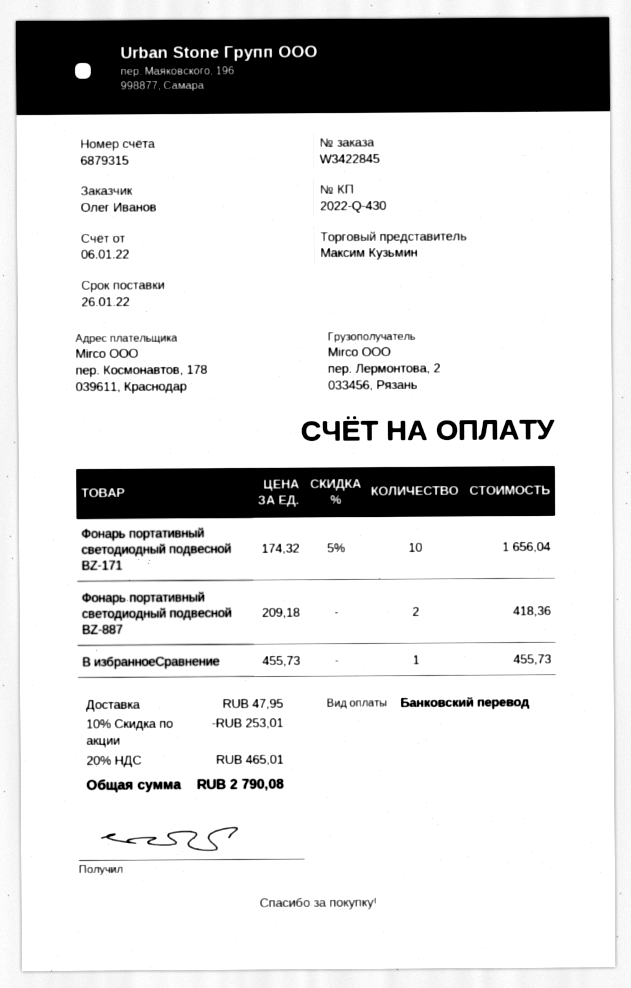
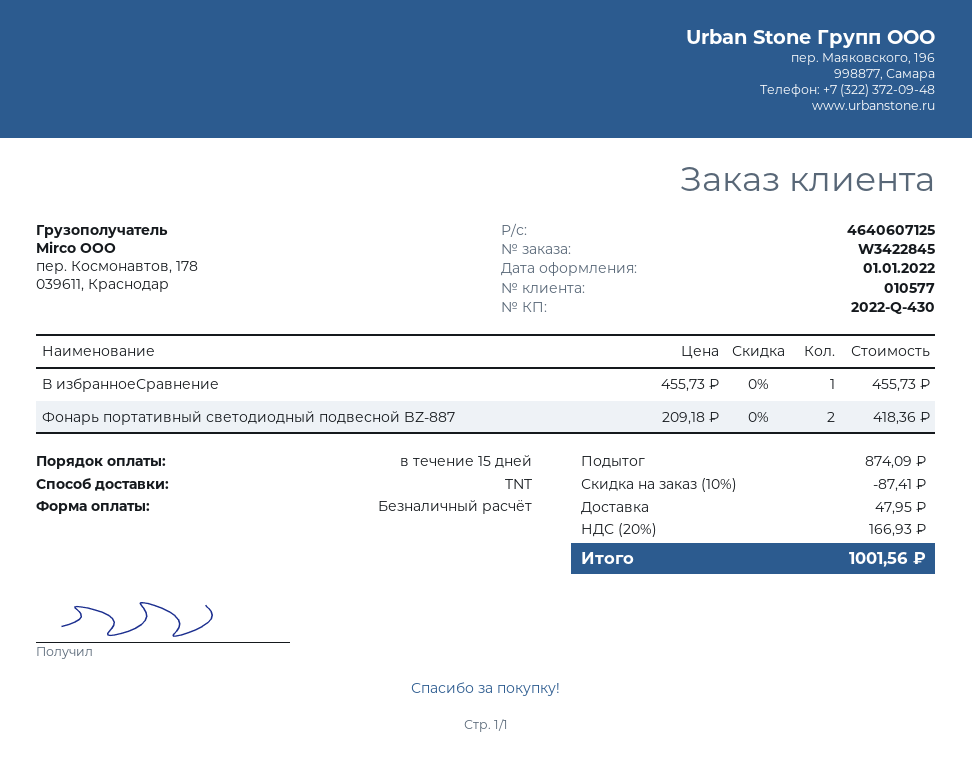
ship to: пер. Лермонтова, 2, 033456, Рязань -> пер. Космонавтов, 178, 039611, Краснодар
Фонарь портативный светодиодный подвесной BZ-171: 10 x 174.32 - 5% = 1656.04 -> none
discount: 10% = 253.01 -> 10% = 87.41
tax: 20% = 465.01 -> 20% = 166.93
total: 2790.08 -> 1001.56

